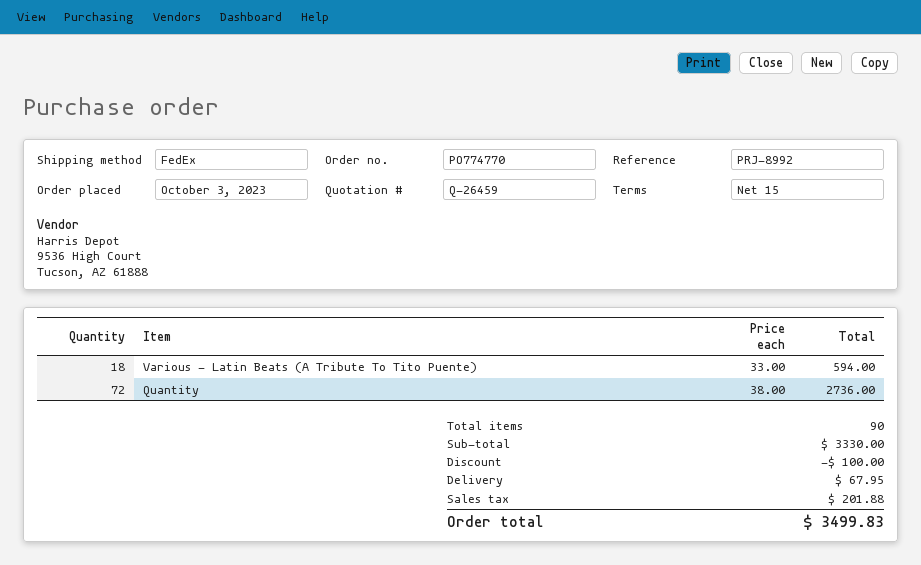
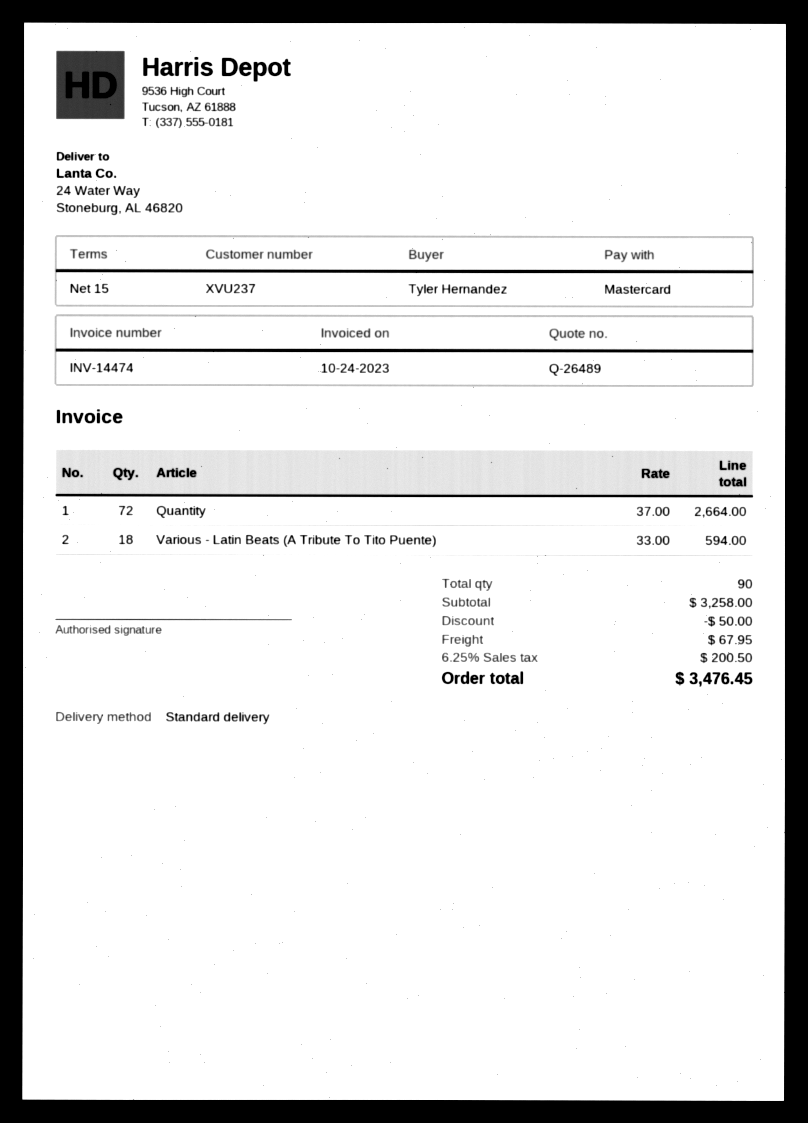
quote number: Q-26459 -> Q-26489
shipping method: FedEx -> standard
Quantity: 72 x 38.00 = 2736.00 -> 72 x 37.00 = 2664.00
subtotal: 3330.00 -> 3258.00
discount: 100.00 -> 50.00
tax: 201.88 -> 200.50
total: 3499.83 -> 3476.45

